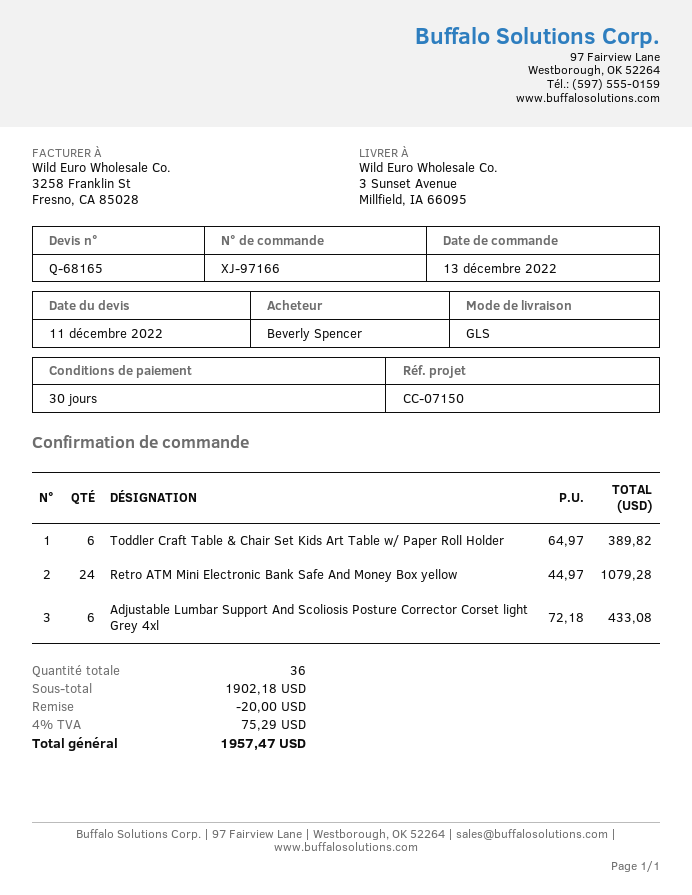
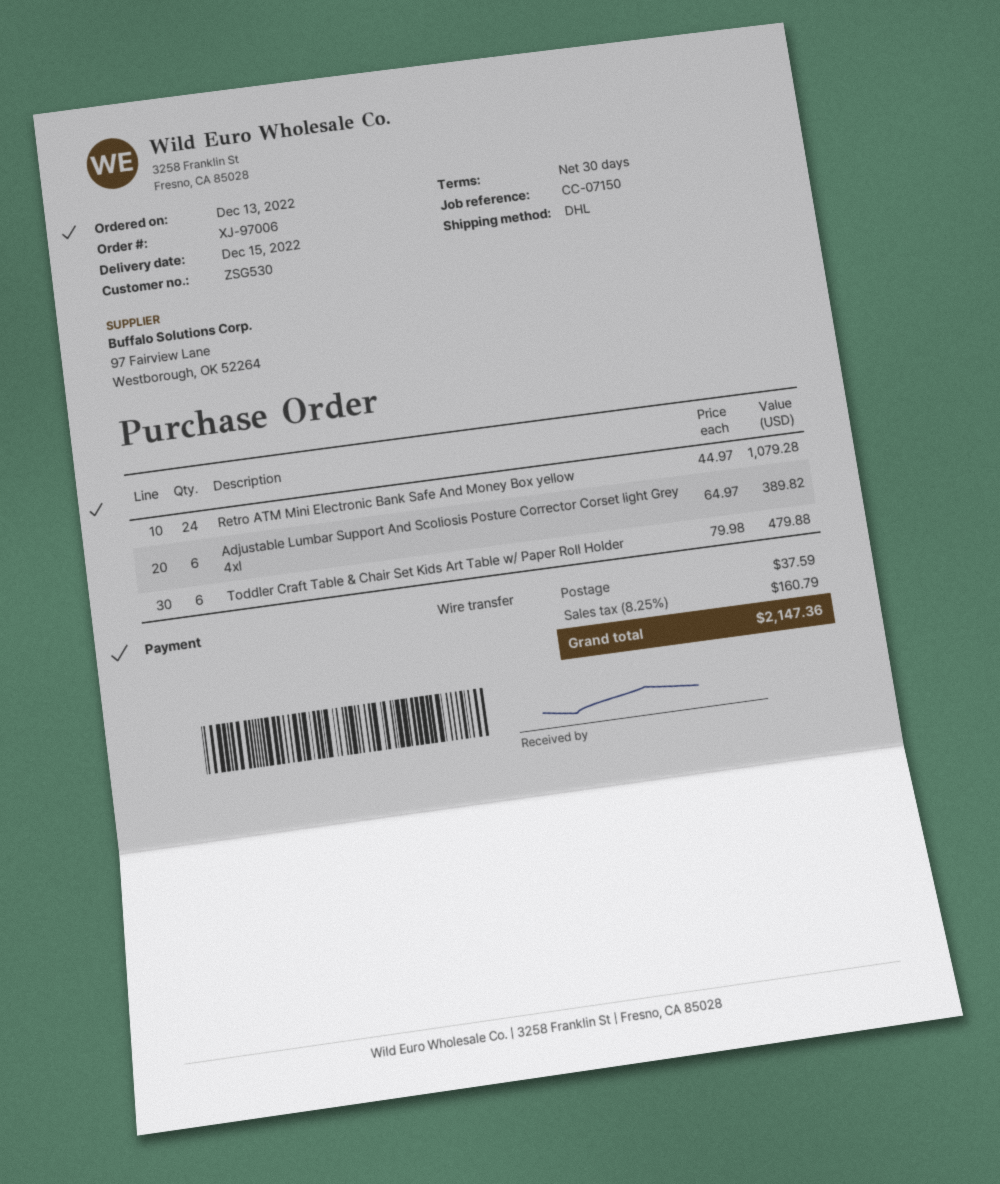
order number: XJ-97166 -> XJ-97006
shipping method: GLS -> DHL
Toddler Craft Table & Chair Set Kids Art Table w/ Paper Roll Holder: 6 x 64.97 = 389.82 -> 6 x 79.98 = 479.88
Adjustable Lumbar Support And Scoliosis Posture Corrector Corset light Grey 4xl: 6 x 72.18 = 433.08 -> 6 x 64.97 = 389.82
discount: 20.00 -> none
shipping: none -> 37.59
tax: 4% = 75.29 -> 8.25% = 160.79
total: 1957.47 -> 2147.36

